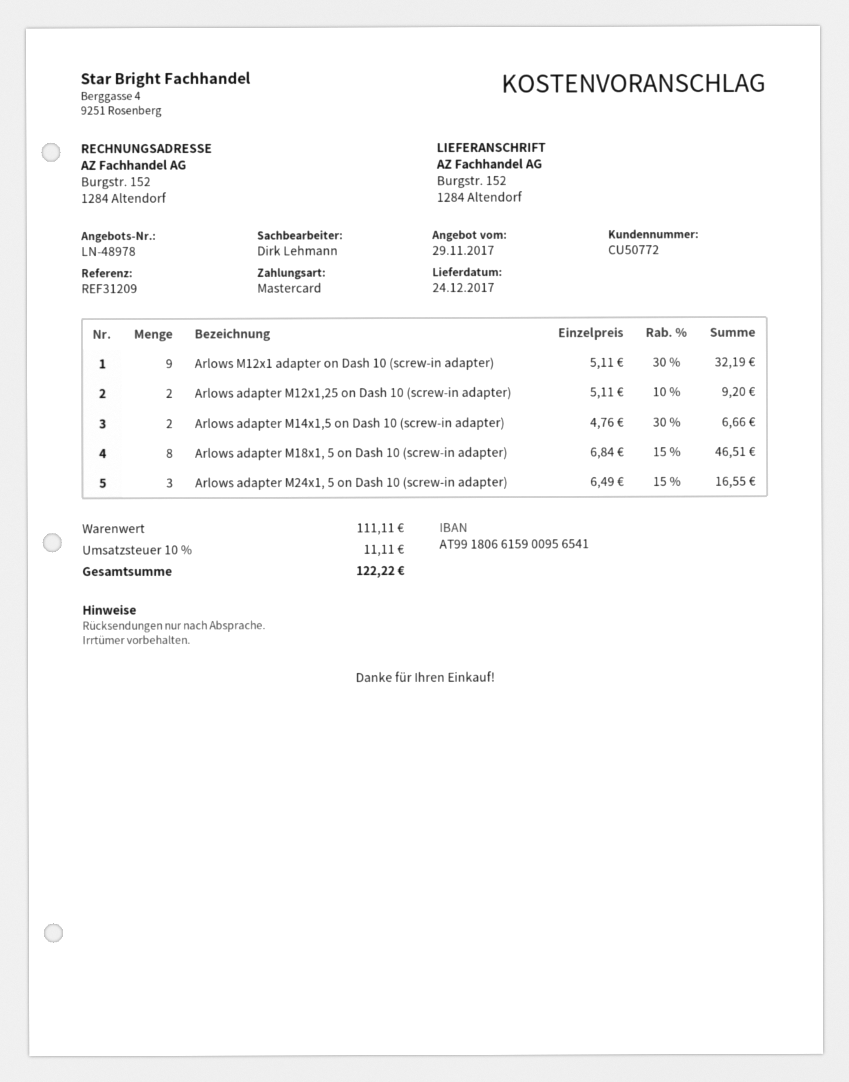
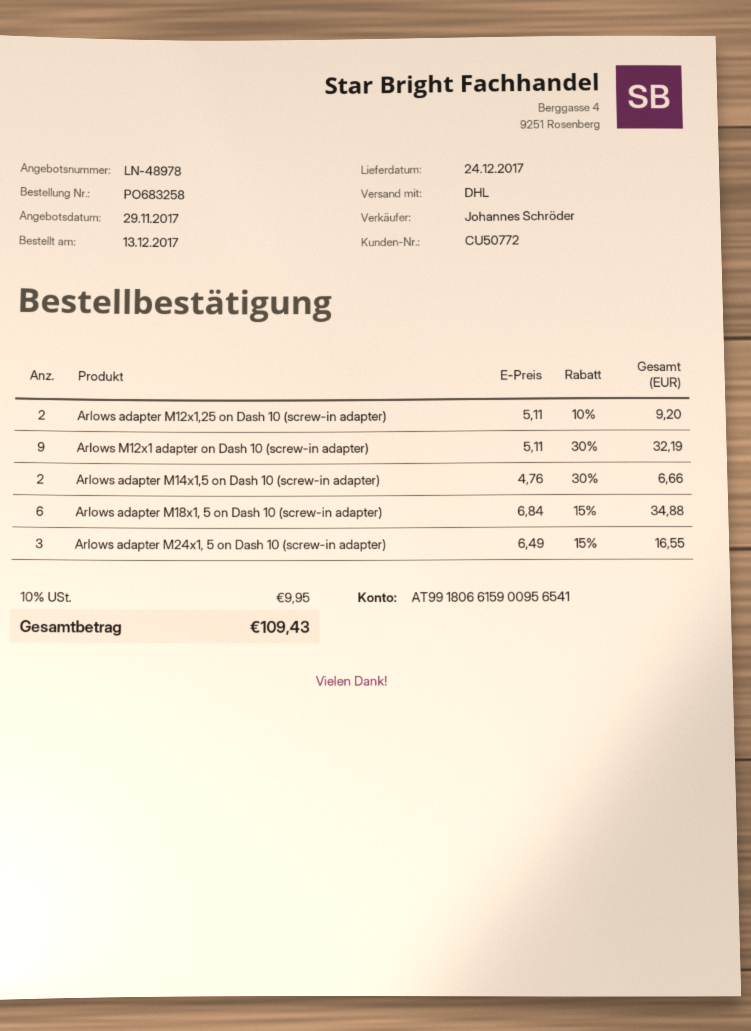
sales rep: Dirk Lehmann -> Johannes Schröder
Arlows adapter M18x1, 5 on Dash 10 (screw-in adapter): 8 x 6.84 - 15% = 46.51 -> 6 x 6.84 - 15% = 34.88
tax: 10% = 11.11 -> 10% = 9.95
total: 122.22 -> 109.43

